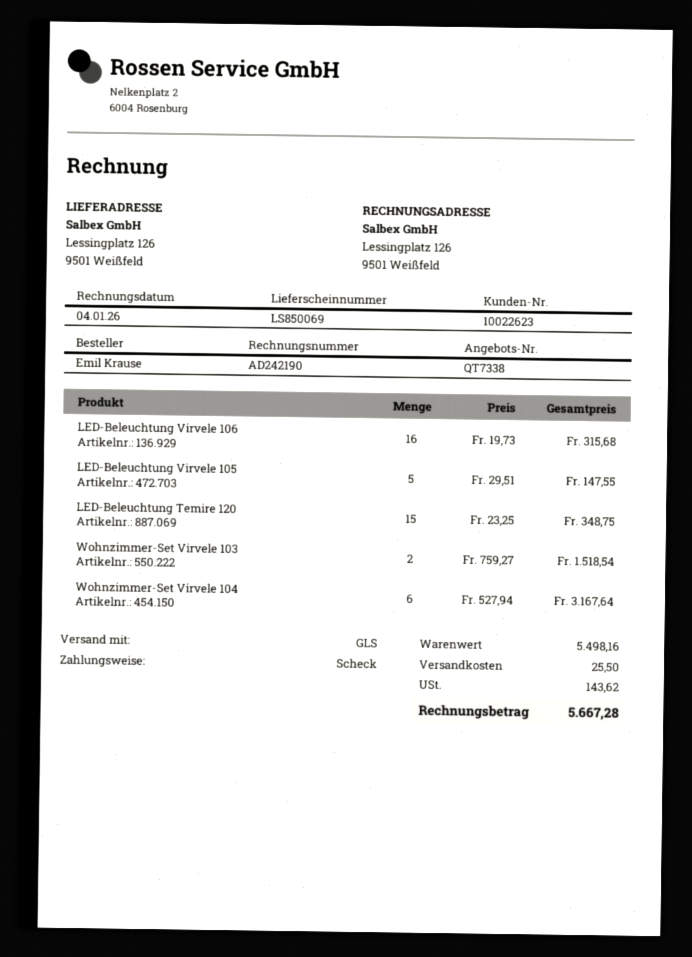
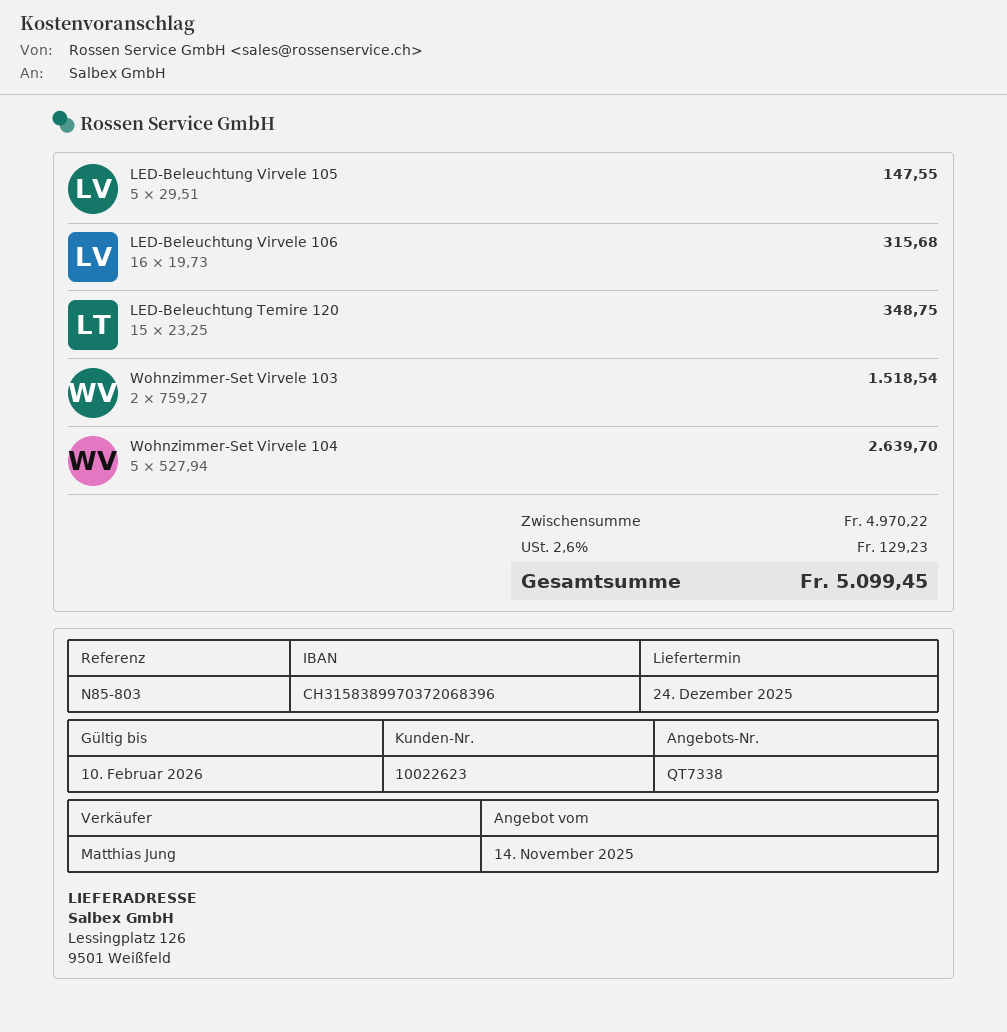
Wohnzimmer-Set Virvele 104: 6 x 527.94 = 3167.64 -> 5 x 527.94 = 2639.70
subtotal: 5498.16 -> 4970.22
shipping: 25.50 -> none
tax: 143.62 -> 129.23
total: 5667.28 -> 5099.45

